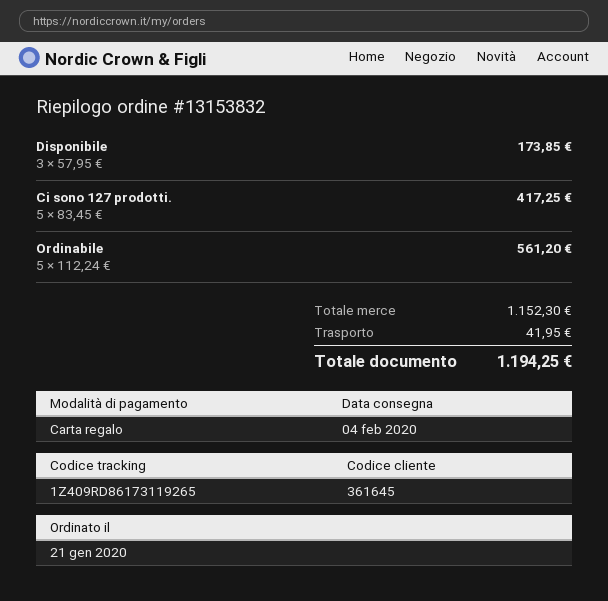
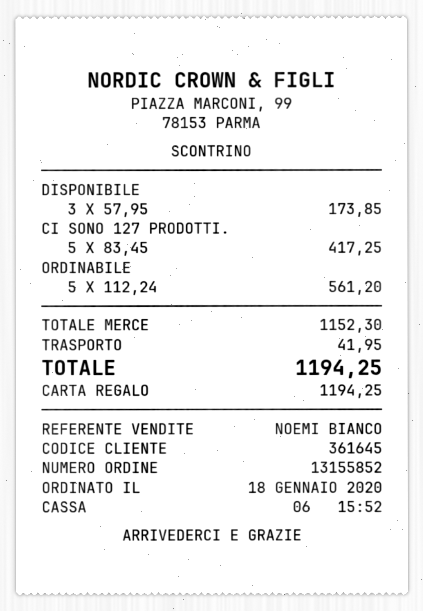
order number: 13153832 -> 13155852
order date: 2020-01-21 -> 2020-01-18

